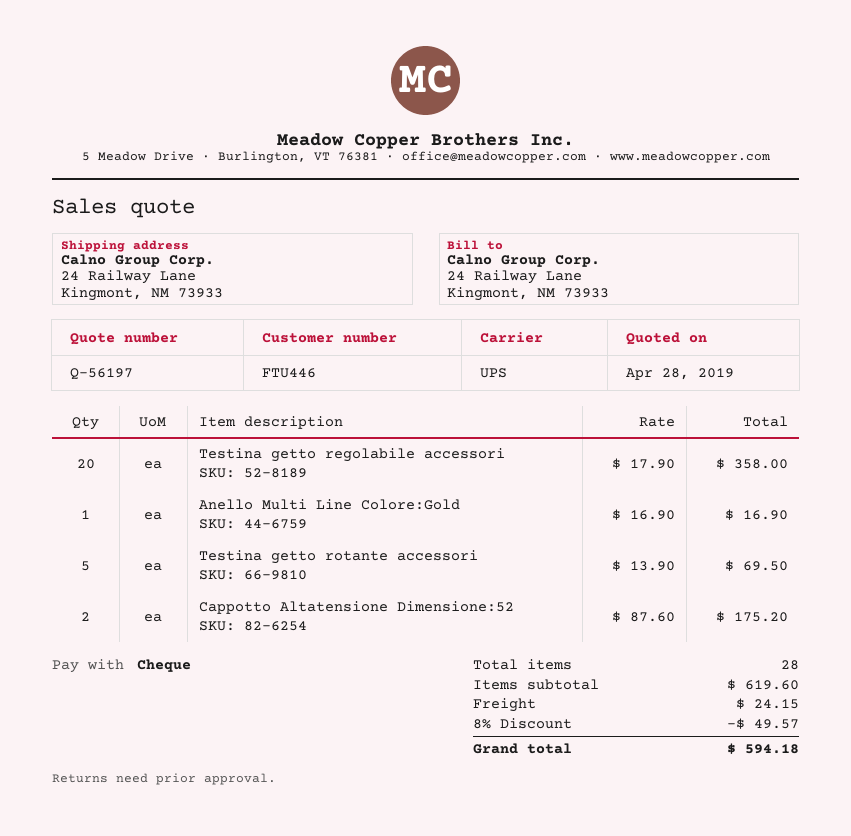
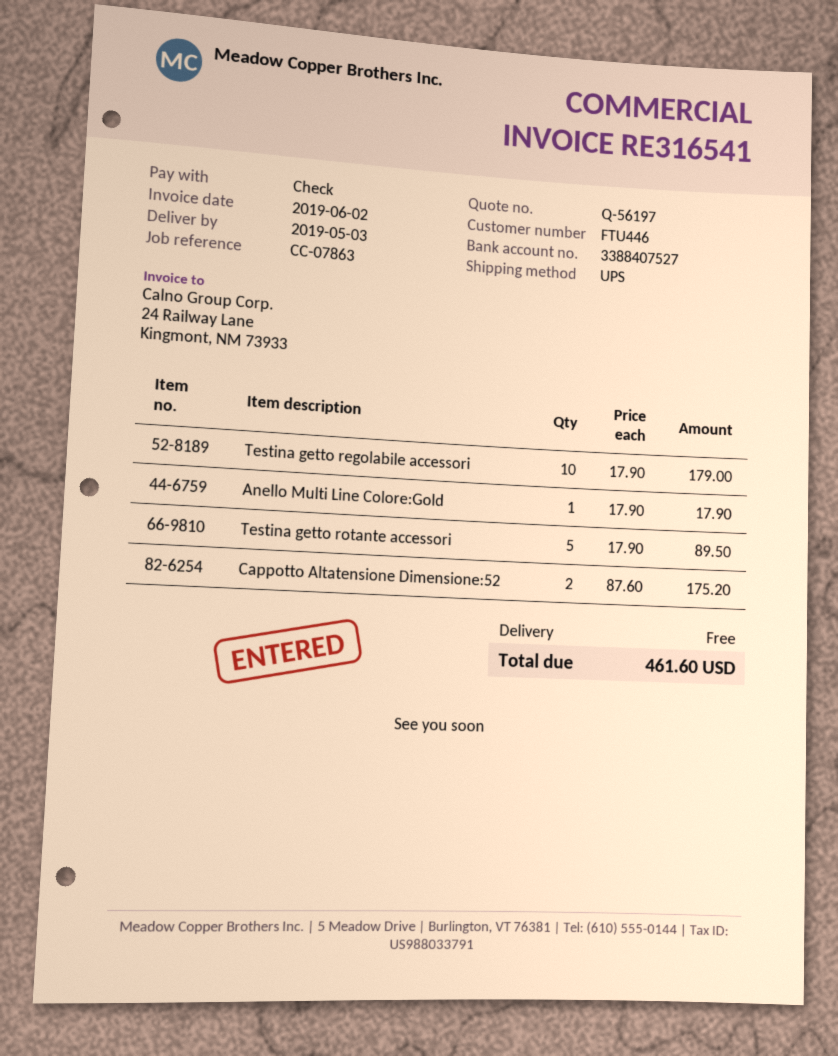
Testina getto regolabile accessori: 20 x 17.90 = 358.00 -> 10 x 17.90 = 179.00
Anello Multi Line Colore:Gold: 1 x 16.90 = 16.90 -> 1 x 17.90 = 17.90
Testina getto rotante accessori: 5 x 13.90 = 69.50 -> 5 x 17.90 = 89.50
discount: 8% = 49.57 -> none
shipping: 24.15 -> 0.00
total: 594.18 -> 461.60

